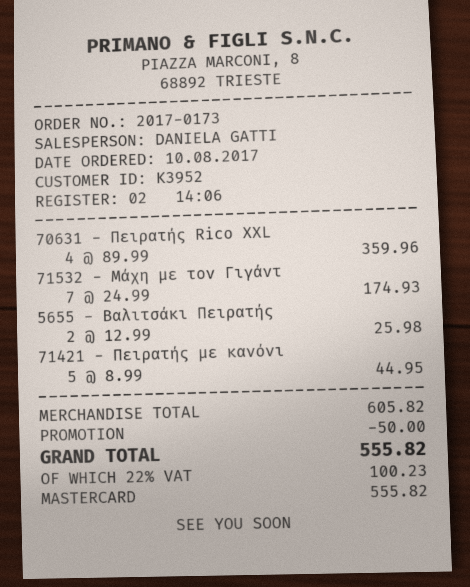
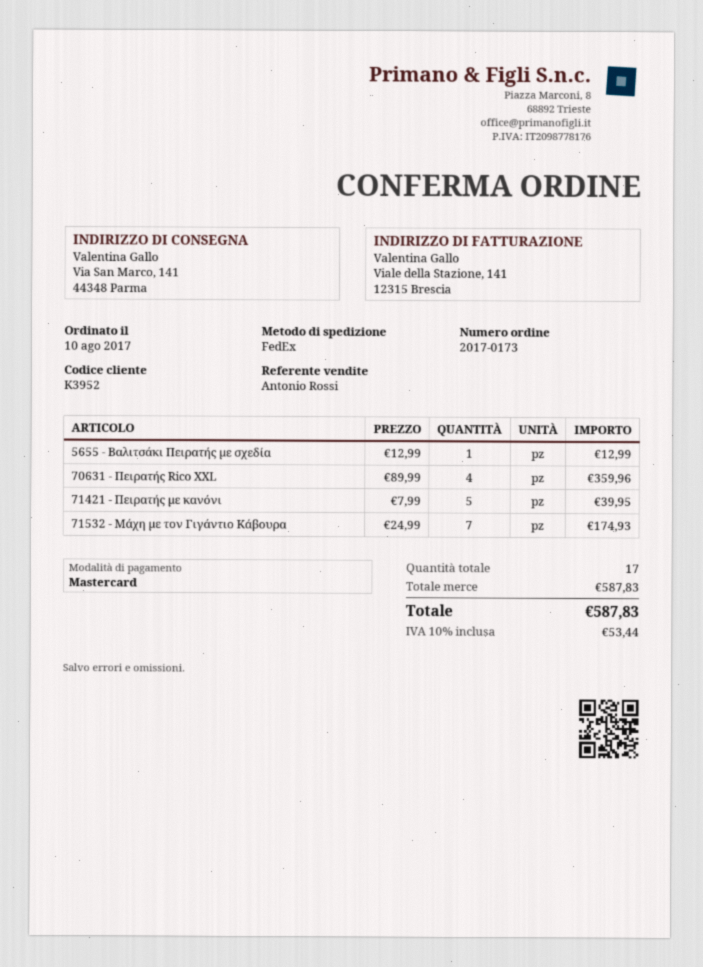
sales rep: DANIELA GATTI -> Antonio Rossi
5655 - Βαλιτσάκι Πειρατής: 2 x 12.99 = 25.98 -> 1 x 12.99 = 12.99
71421 - Πειρατής με κανόνι: 5 x 8.99 = 44.95 -> 5 x 7.99 = 39.95
subtotal: 605.82 -> 587.83
discount: 50.00 -> none
tax: 22% = 100.23 -> 10% = 53.44
total: 555.82 -> 587.83

